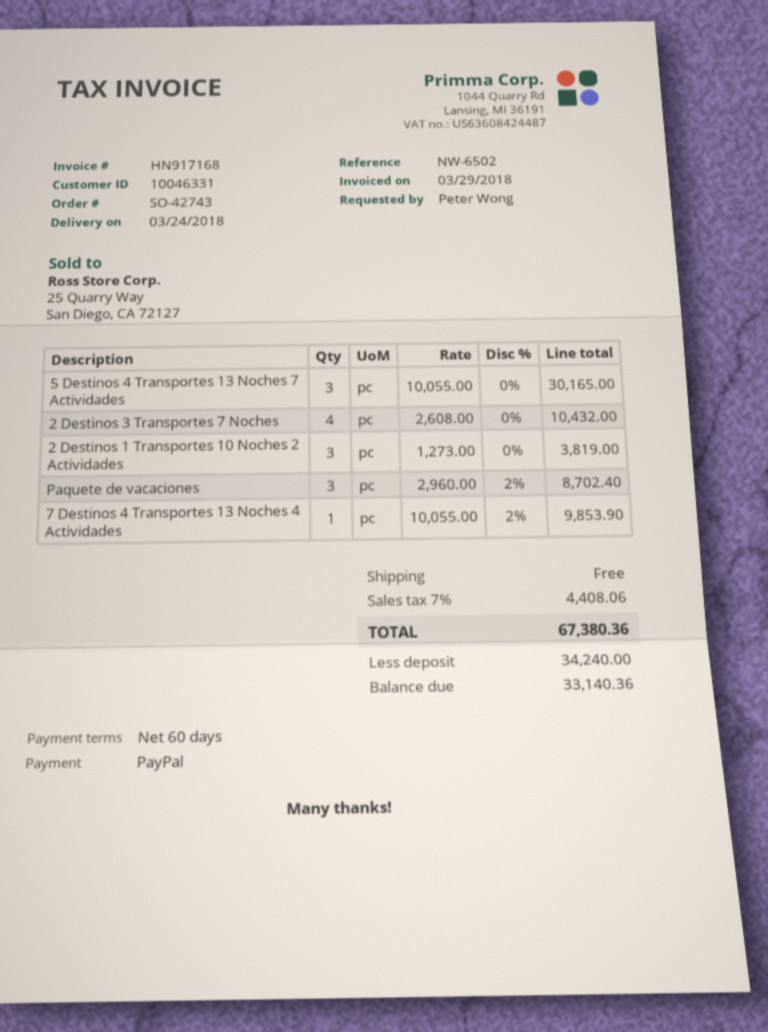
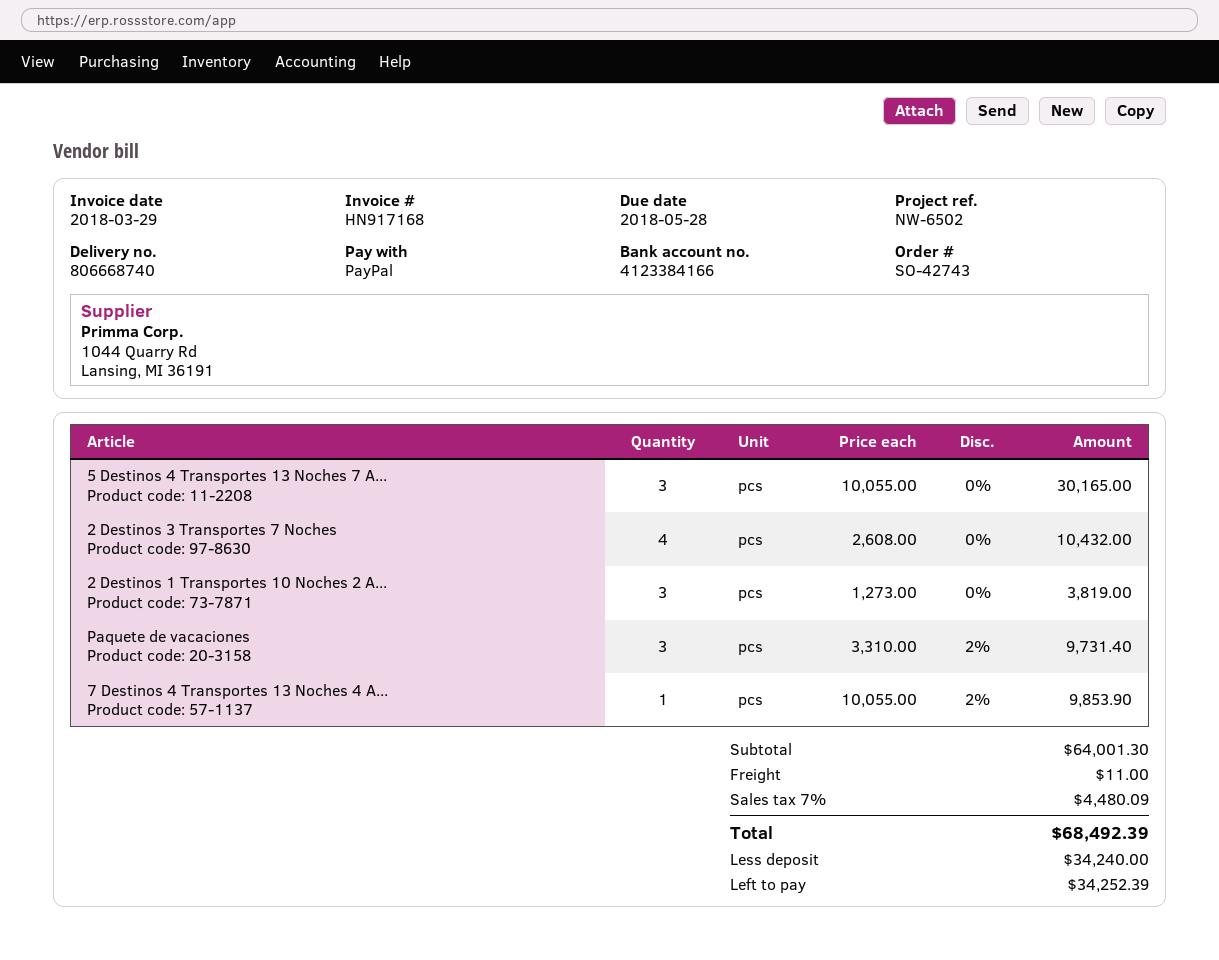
Paquete de vacaciones: 3 x 2960.00 - 2% = 8702.40 -> 3 x 3310.00 - 2% = 9731.40
shipping: 0.00 -> 11.00
tax: 7% = 4408.06 -> 7% = 4480.09
total: 67380.36 -> 68492.39
balance: 33140.36 -> 34252.39

